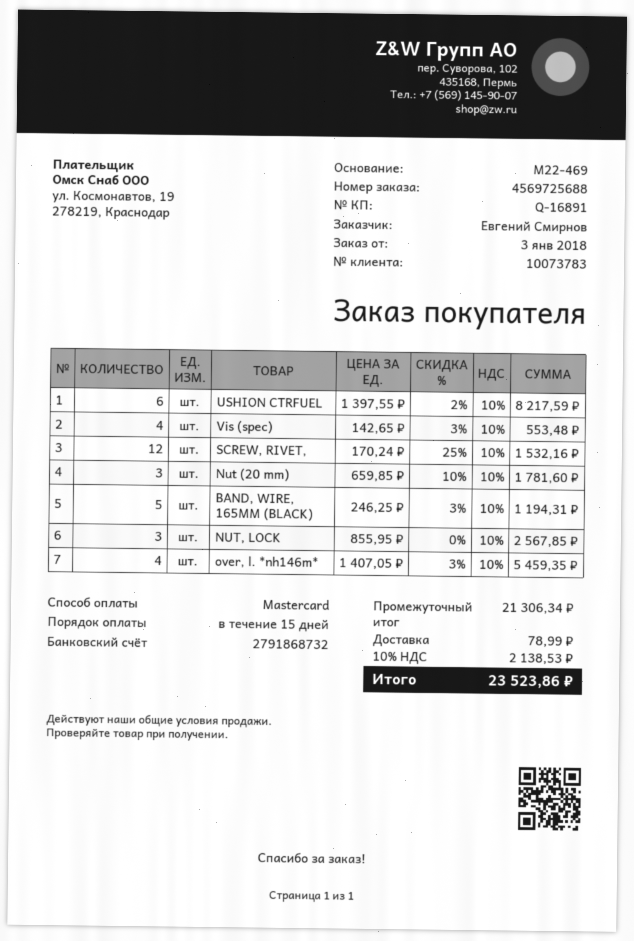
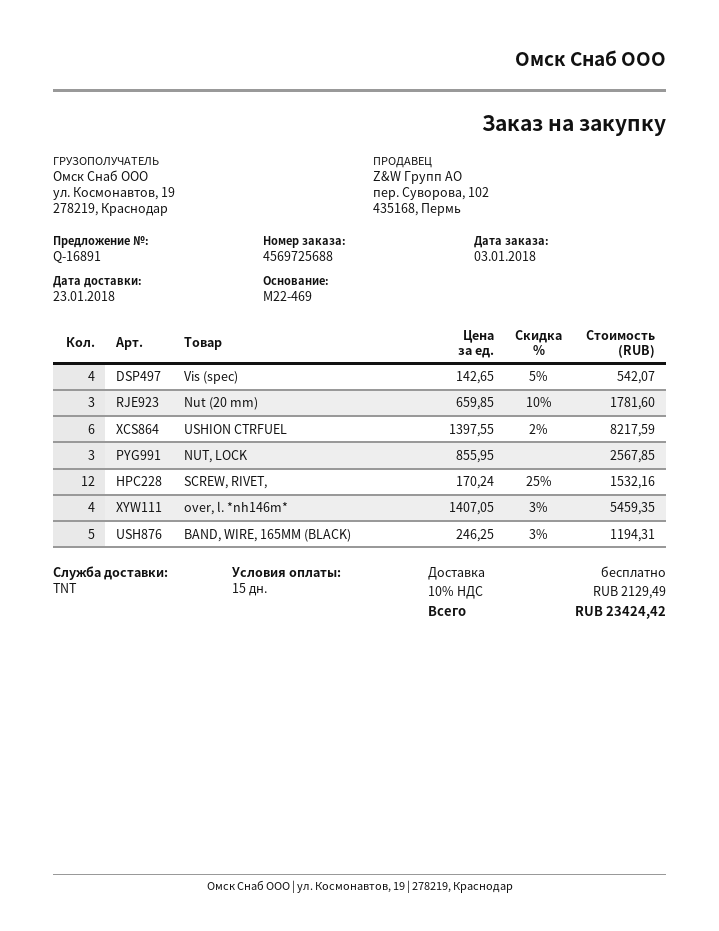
Vis (spec): 4 x 142.65 - 3% = 553.48 -> 4 x 142.65 - 5% = 542.07
shipping: 78.99 -> 0.00
tax: 10% = 2138.53 -> 10% = 2129.49
total: 23523.86 -> 23424.42

